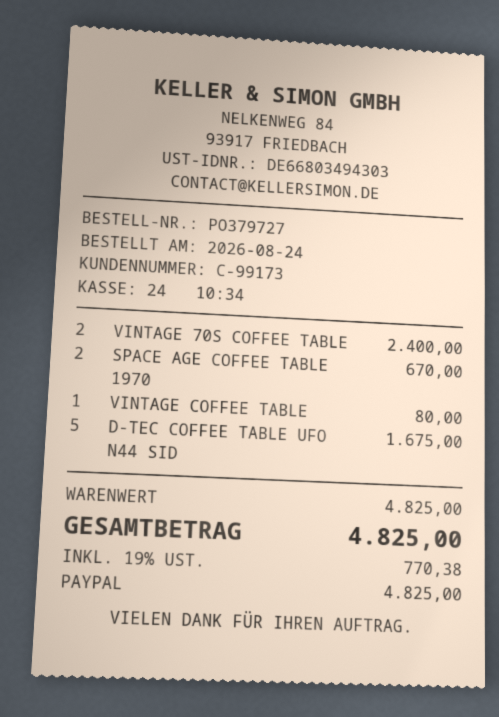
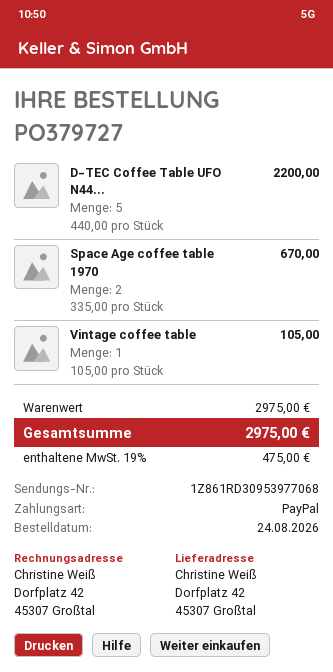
VINTAGE 70S COFFEE TABLE: 2 for 2400.00 -> none
VINTAGE COFFEE TABLE: 1 for 80.00 -> 1 for 105.00
D-TEC COFFEE TABLE UFO N44 SID: 5 for 1675.00 -> 5 for 2200.00
subtotal: 4825.00 -> 2975.00
tax: 19% = 770.38 -> 19% = 475.00
total: 4825.00 -> 2975.00

